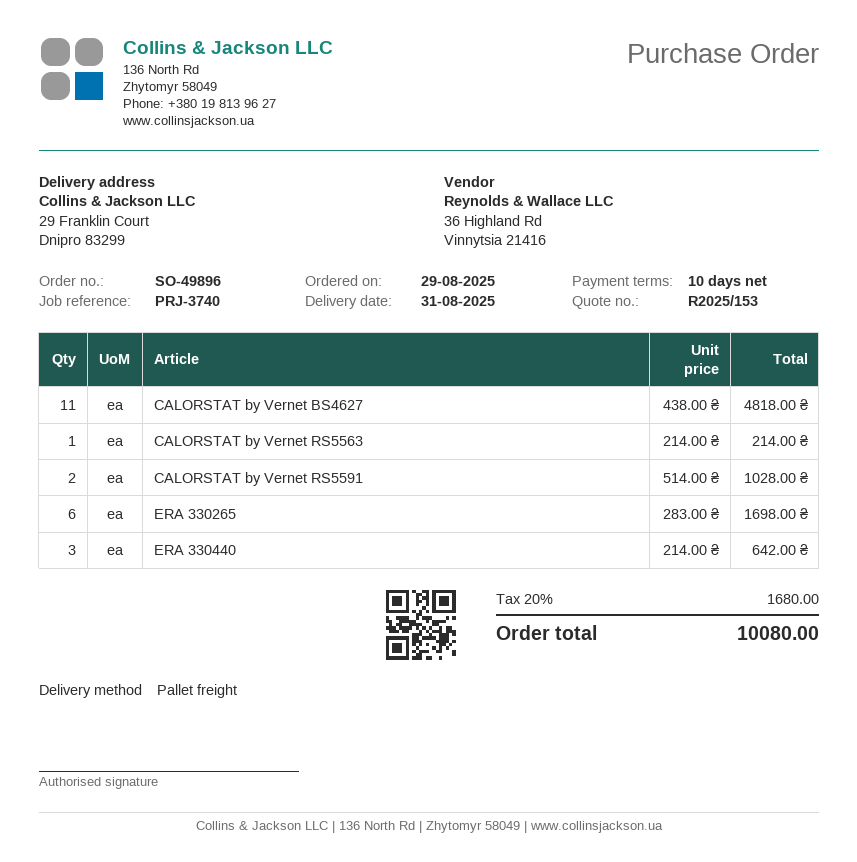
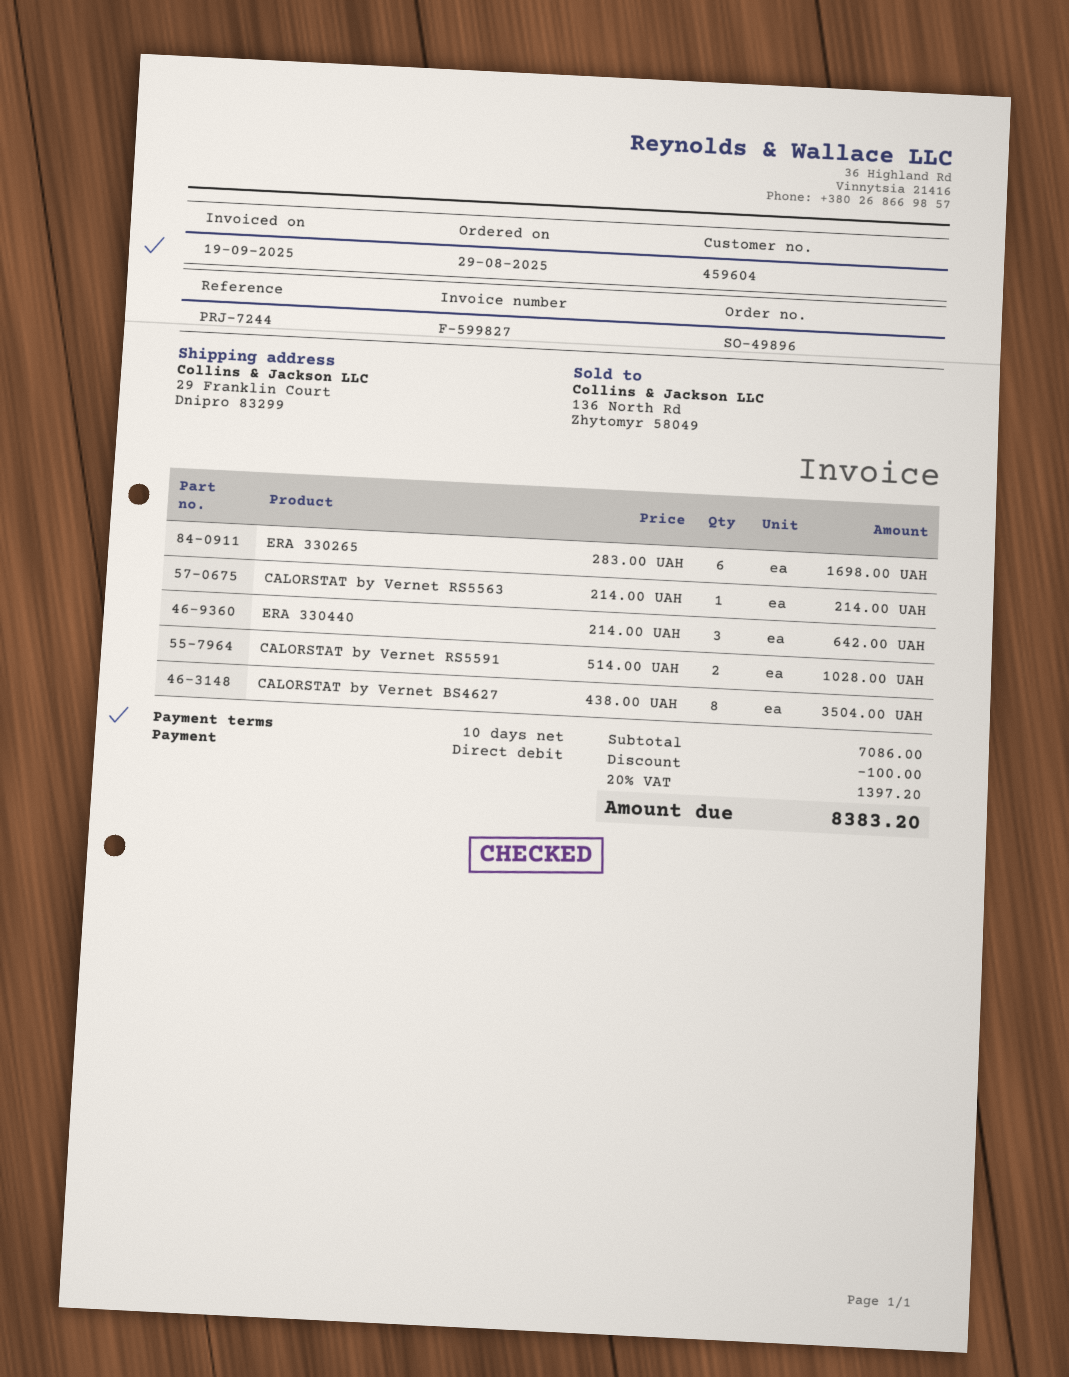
reference: PRJ-3740 -> PRJ-7244
CALORSTAT by Vernet BS4627: 11 x 438.00 = 4818.00 -> 8 x 438.00 = 3504.00
discount: none -> 100.00
tax: 20% = 1680.00 -> 20% = 1397.20
total: 10080.00 -> 8383.20

